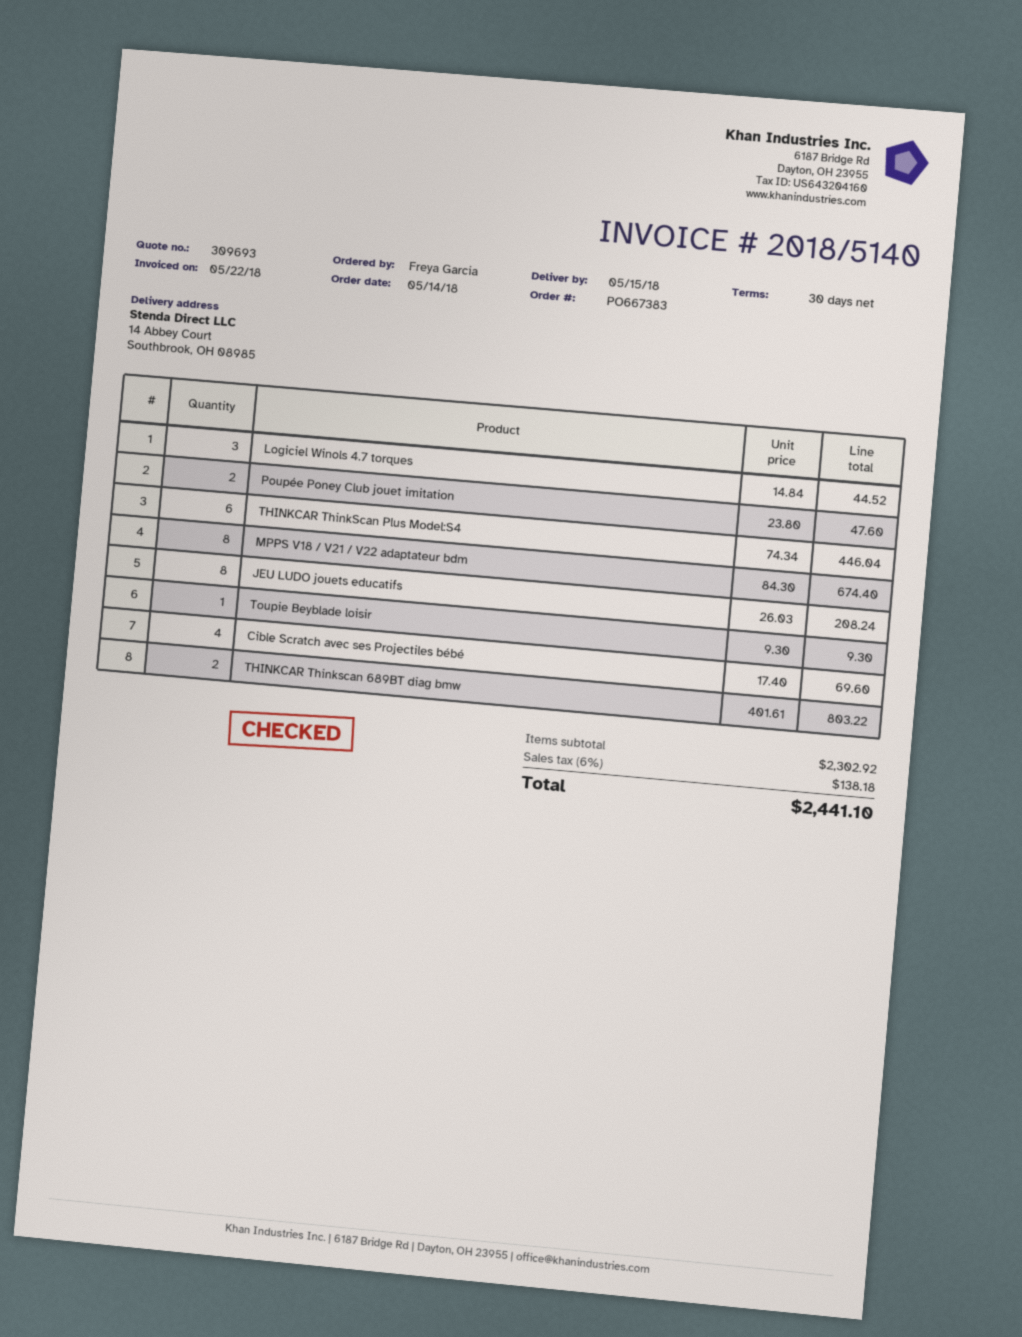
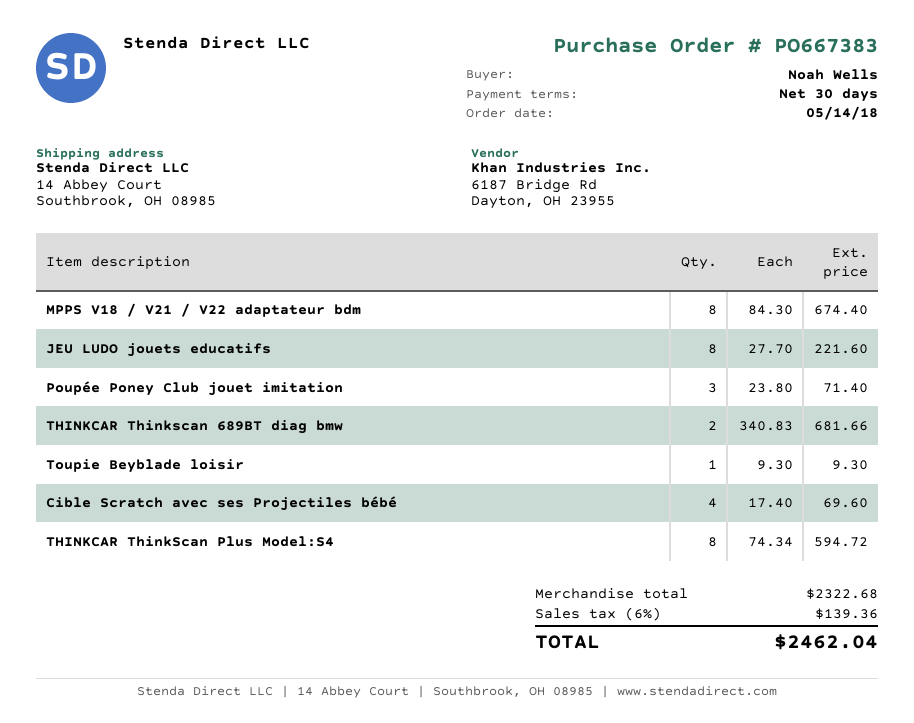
ordered by: Freya Garcia -> Noah Wells
Logiciel Winols 4.7 torques: 3 x 14.84 = 44.52 -> none
Poupée Poney Club jouet imitation: 2 x 23.80 = 47.60 -> 3 x 23.80 = 71.40
THINKCAR ThinkScan Plus Model:S4: 6 x 74.34 = 446.04 -> 8 x 74.34 = 594.72
JEU LUDO jouets educatifs: 8 x 26.03 = 208.24 -> 8 x 27.70 = 221.60
THINKCAR Thinkscan 689BT diag bmw: 2 x 401.61 = 803.22 -> 2 x 340.83 = 681.66
subtotal: 2302.92 -> 2322.68
tax: 6% = 138.18 -> 6% = 139.36
total: 2441.10 -> 2462.04

